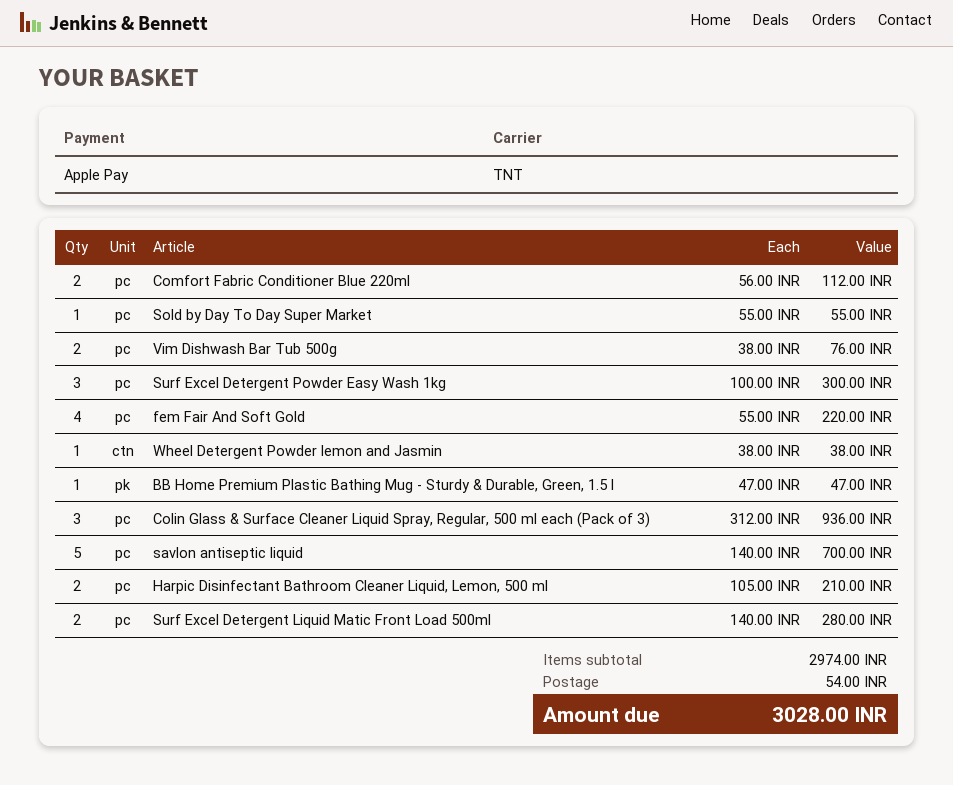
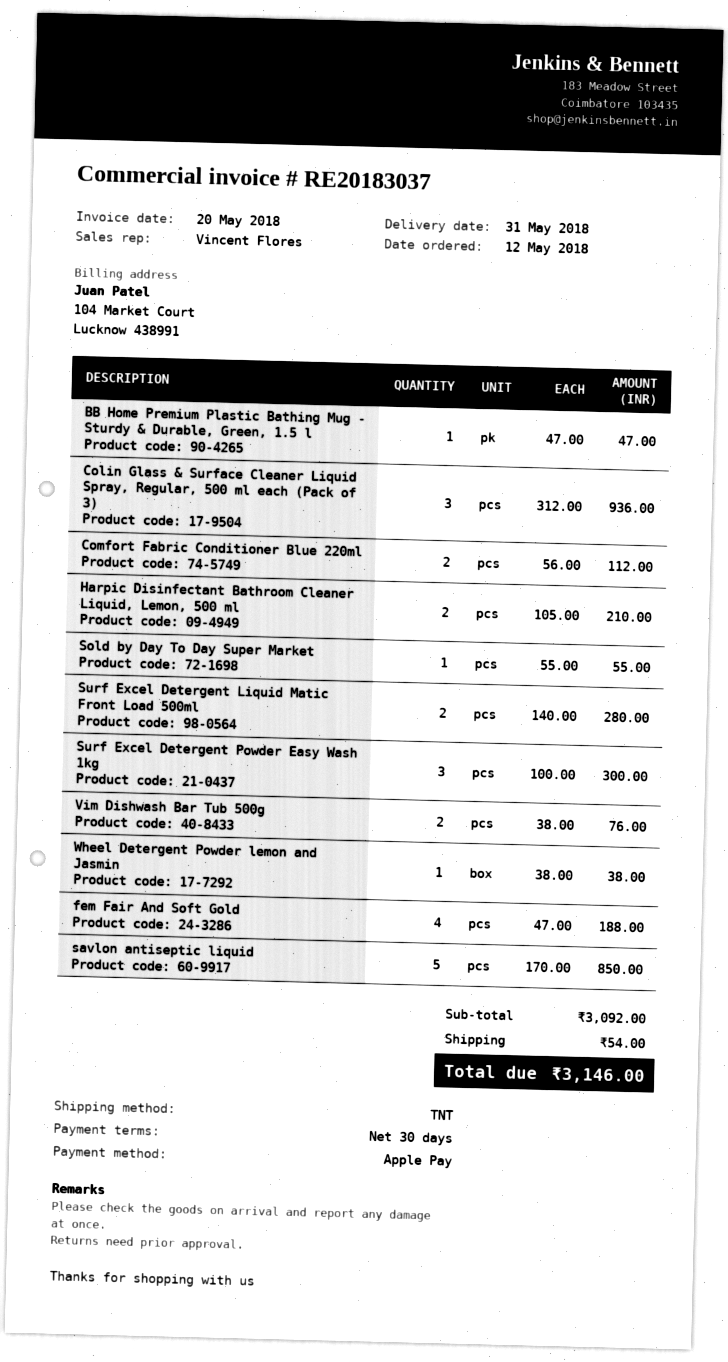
fem Fair And Soft Gold: 4 x 55.00 = 220.00 -> 4 x 47.00 = 188.00
savlon antiseptic liquid: 5 x 140.00 = 700.00 -> 5 x 170.00 = 850.00
subtotal: 2974.00 -> 3092.00
total: 3028.00 -> 3146.00

